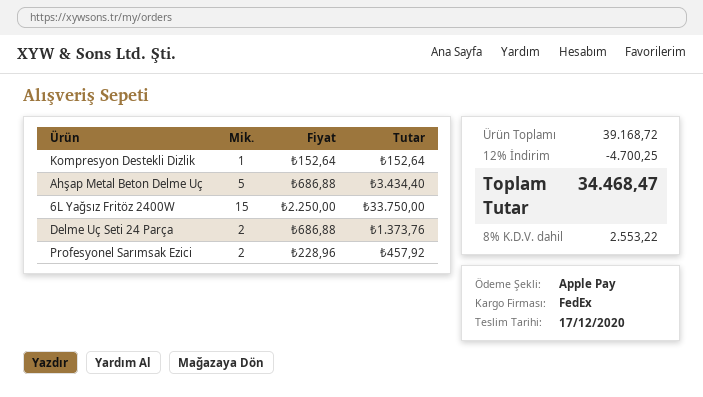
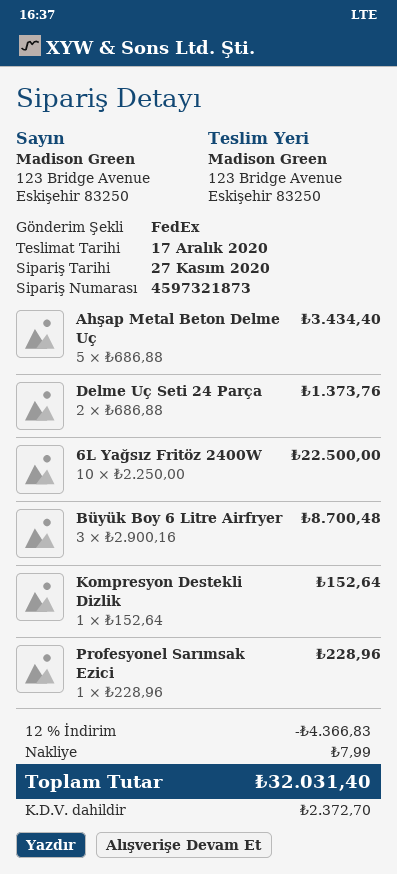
6L Yağsız Fritöz 2400W: 15 x 2250.00 = 33750.00 -> 10 x 2250.00 = 22500.00
Profesyonel Sarımsak Ezici: 2 x 228.96 = 457.92 -> 1 x 228.96 = 228.96
Büyük Boy 6 Litre Airfryer: none -> 3 x 2900.16 = 8700.48
discount: 12% = 4700.25 -> 12% = 4366.83
shipping: none -> 7.99
tax: 2553.22 -> 2372.70
total: 34468.47 -> 32031.40

